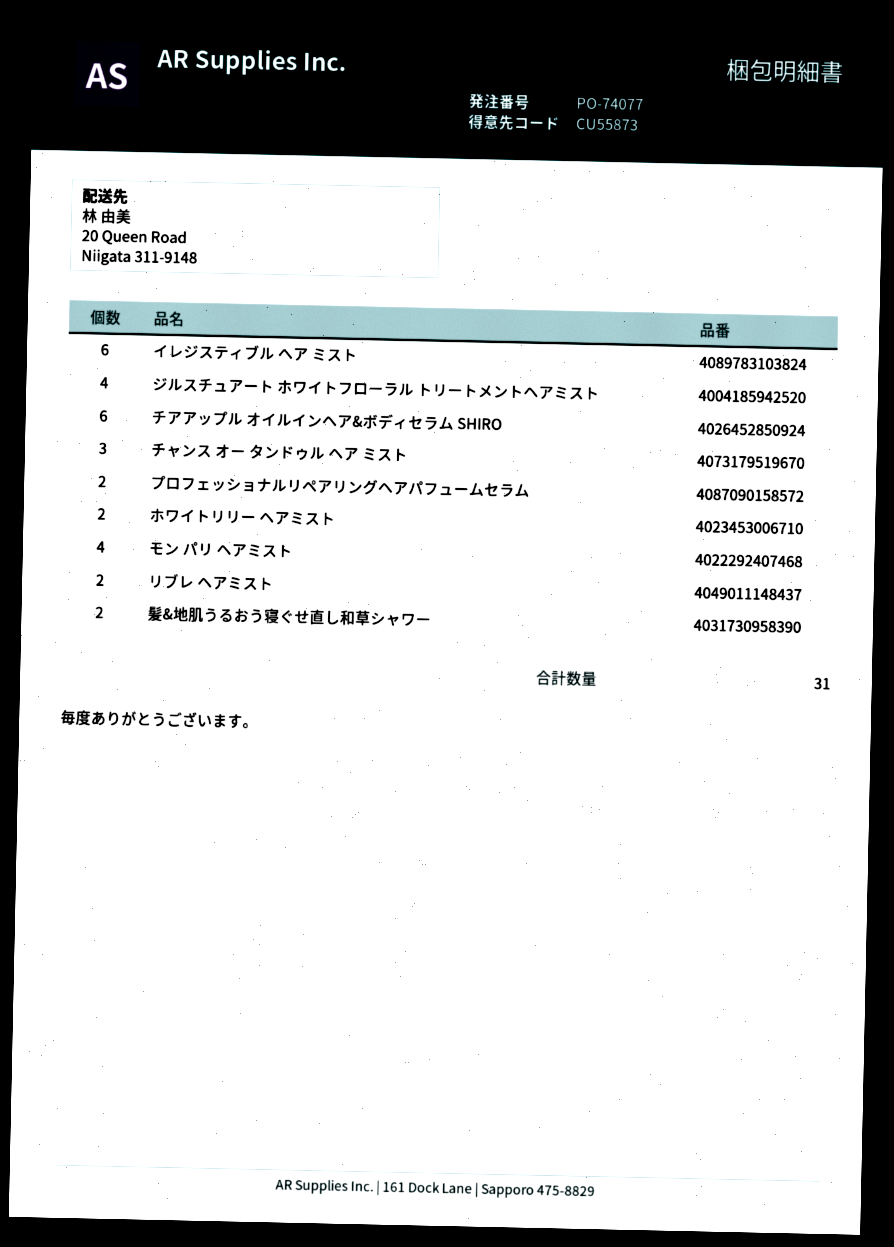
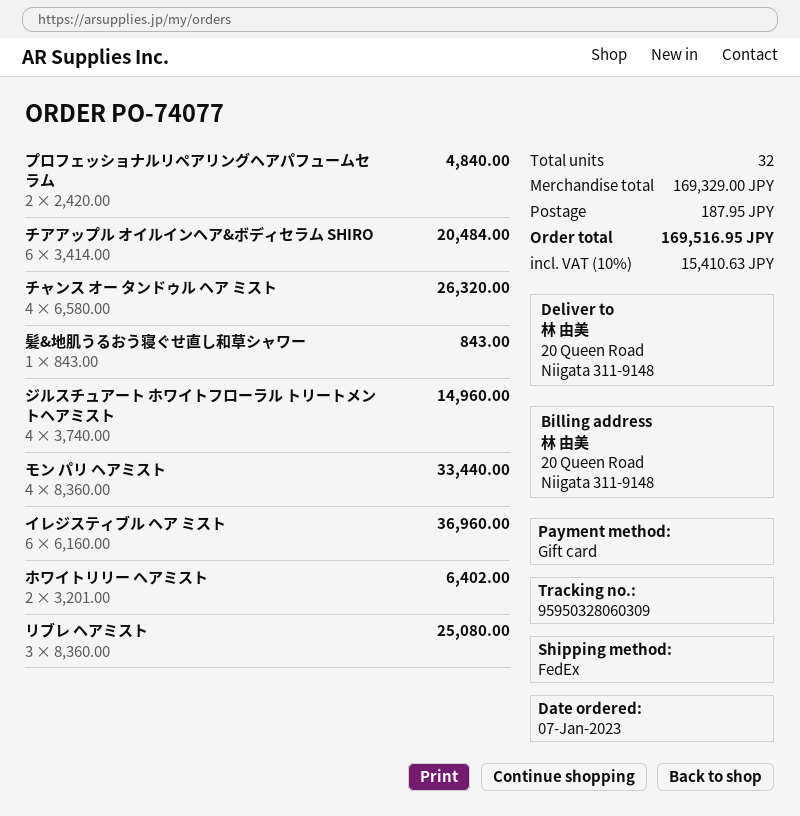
チャンス オー タンドゥル ヘア ミスト: 3 -> 4
リブレ ヘアミスト: 2 -> 3
髪&地肌うるおう寝ぐせ直し和草シャワー: 2 -> 1
total quantity: 31 -> 32

